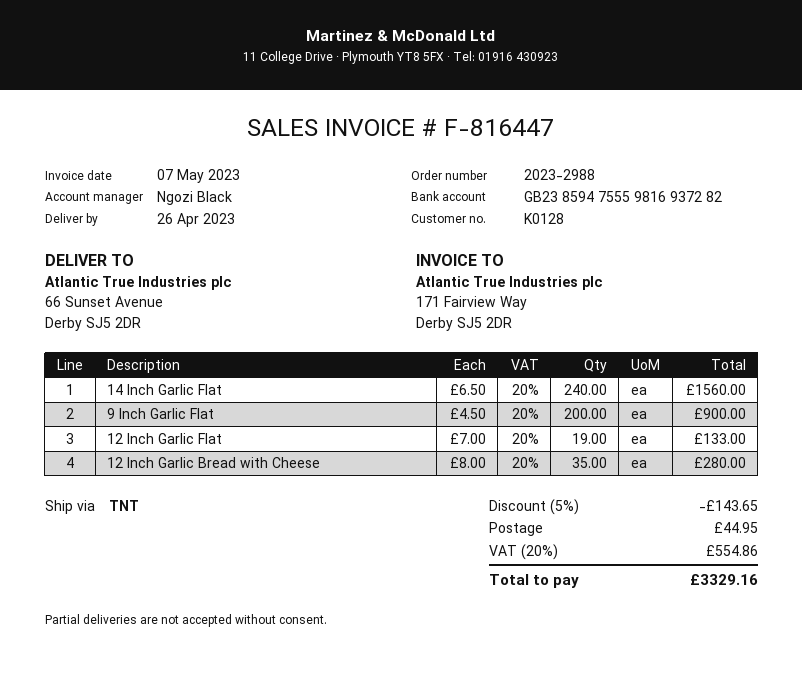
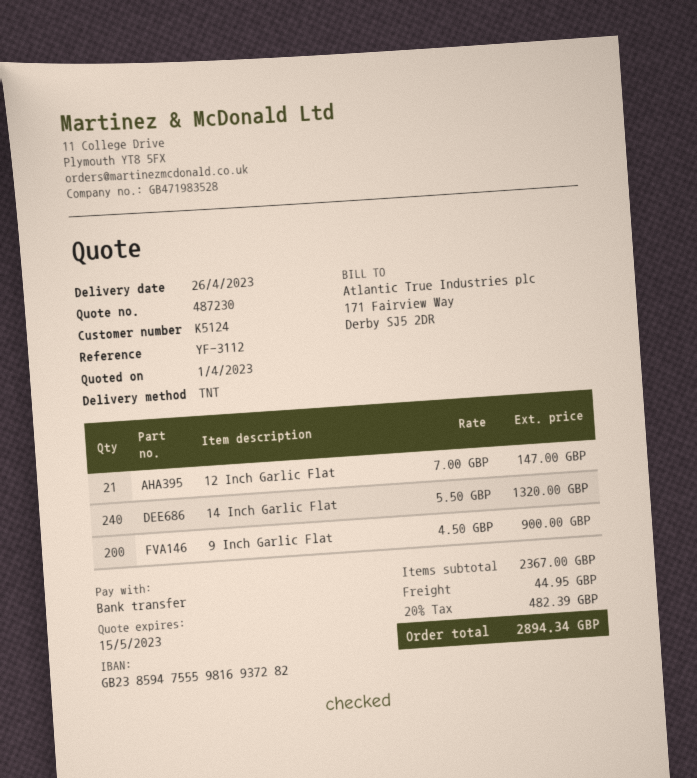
customer number: K0128 -> K5124
14 Inch Garlic Flat: 240 x 6.50 = 1560.00 -> 240 x 5.50 = 1320.00
12 Inch Garlic Flat: 19 x 7.00 = 133.00 -> 21 x 7.00 = 147.00
12 Inch Garlic Bread with Cheese: 35 x 8.00 = 280.00 -> none
discount: 5% = 143.65 -> none
tax: 20% = 554.86 -> 20% = 482.39
total: 3329.16 -> 2894.34

